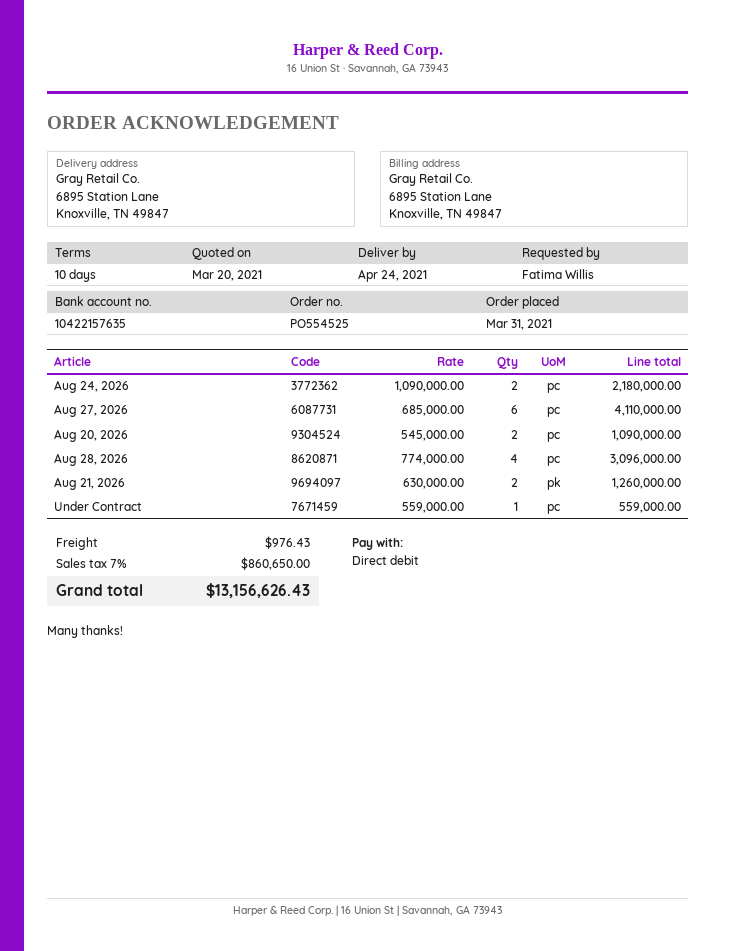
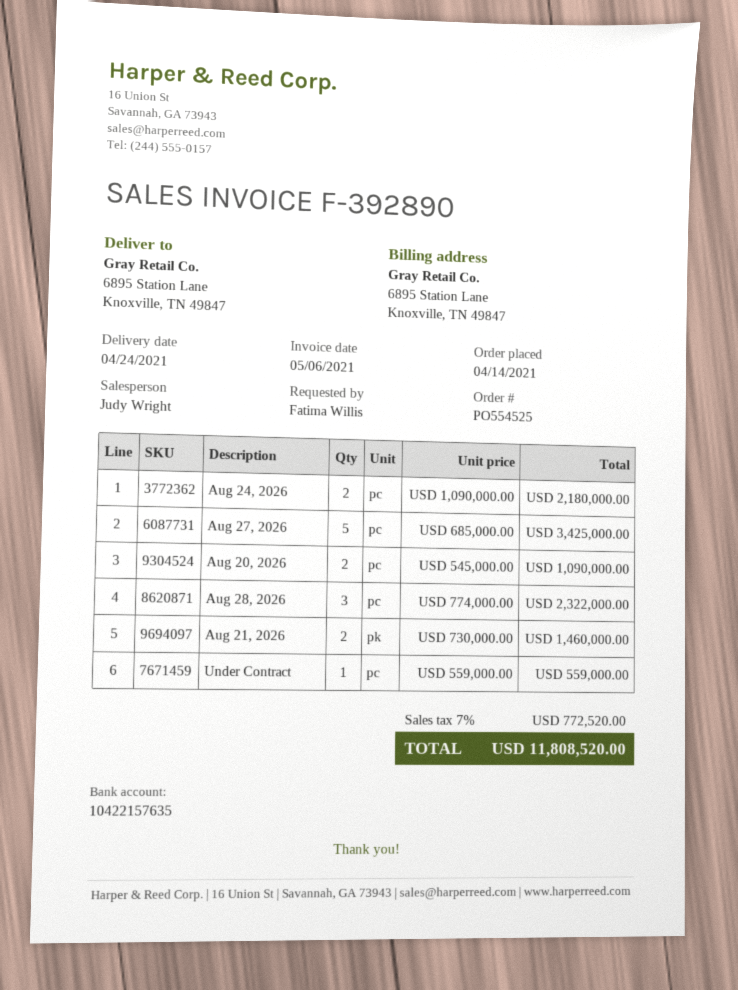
order date: 2021-03-31 -> 2021-04-14
Aug 27, 2026: 6 x 685000.00 = 4110000.00 -> 5 x 685000.00 = 3425000.00
Aug 28, 2026: 4 x 774000.00 = 3096000.00 -> 3 x 774000.00 = 2322000.00
Aug 21, 2026: 2 x 630000.00 = 1260000.00 -> 2 x 730000.00 = 1460000.00
shipping: 976.43 -> none
tax: 7% = 860650.00 -> 7% = 772520.00
total: 13156626.43 -> 11808520.00

